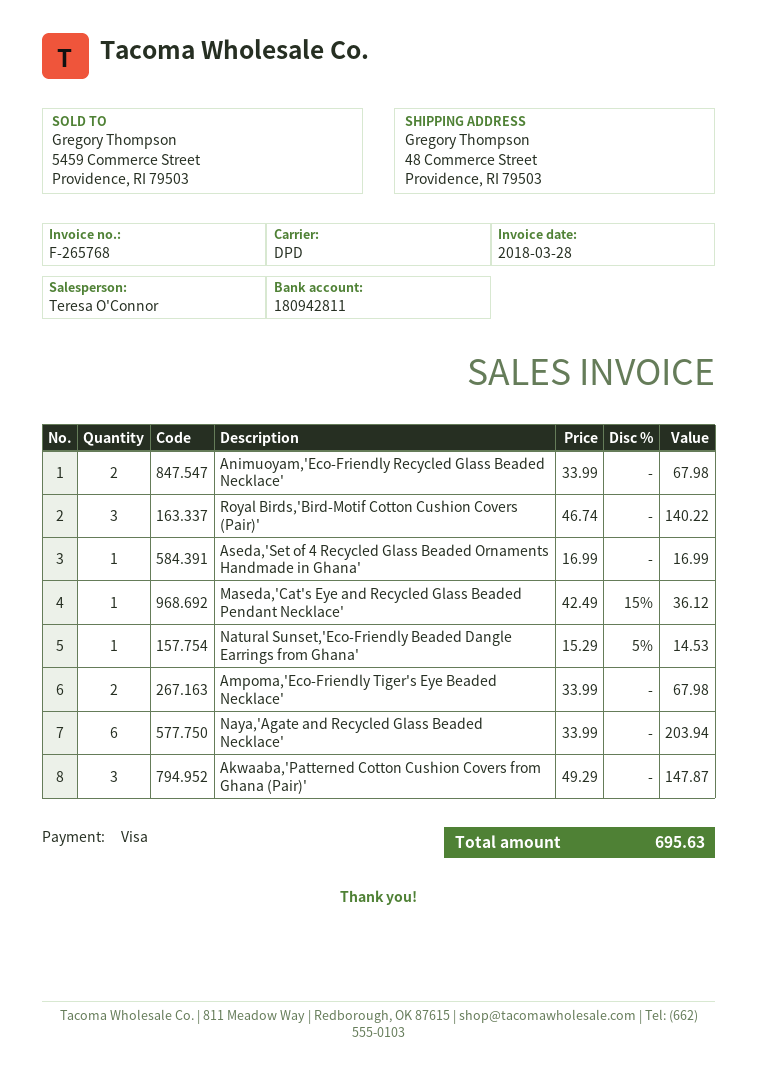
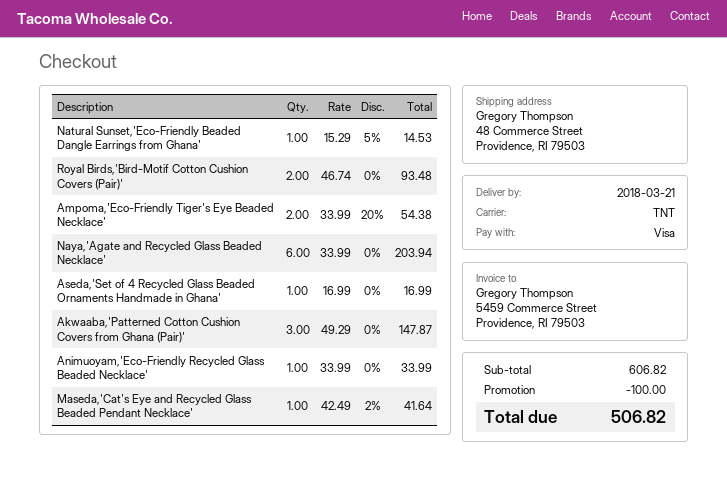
shipping method: DPD -> TNT
Animuoyam,'Eco-Friendly Recycled Glass Beaded Necklace': 2 x 33.99 = 67.98 -> 1 x 33.99 = 33.99
Royal Birds,'Bird-Motif Cotton Cushion Covers (Pair)': 3 x 46.74 = 140.22 -> 2 x 46.74 = 93.48
Maseda,'Cat's Eye and Recycled Glass Beaded Pendant Necklace': 1 x 42.49 - 15% = 36.12 -> 1 x 42.49 - 2% = 41.64
Ampoma,'Eco-Friendly Tiger's Eye Beaded Necklace': 2 x 33.99 = 67.98 -> 2 x 33.99 - 20% = 54.38
discount: none -> 100.00
total: 695.63 -> 506.82

